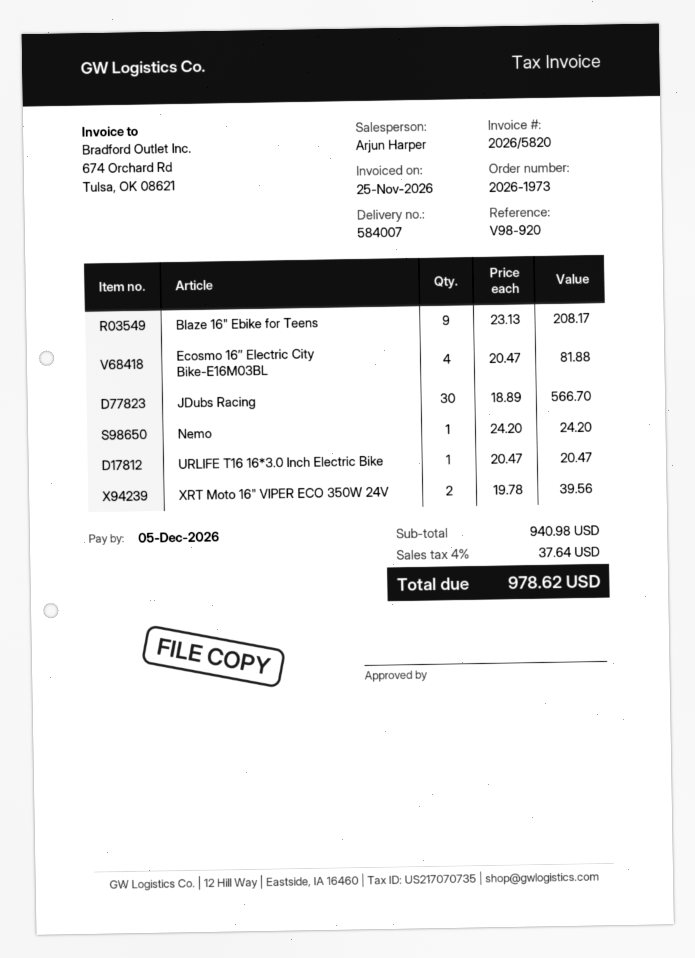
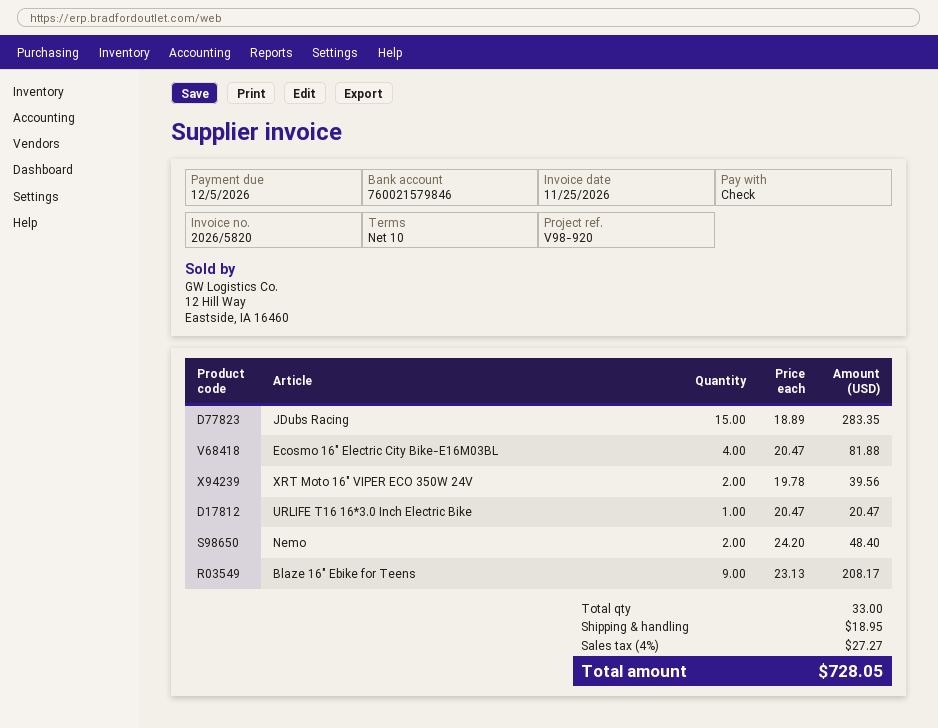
JDubs Racing: 30 x 18.89 = 566.70 -> 15 x 18.89 = 283.35
Nemo: 1 x 24.20 = 24.20 -> 2 x 24.20 = 48.40
shipping: none -> 18.95
tax: 4% = 37.64 -> 4% = 27.27
total: 978.62 -> 728.05

